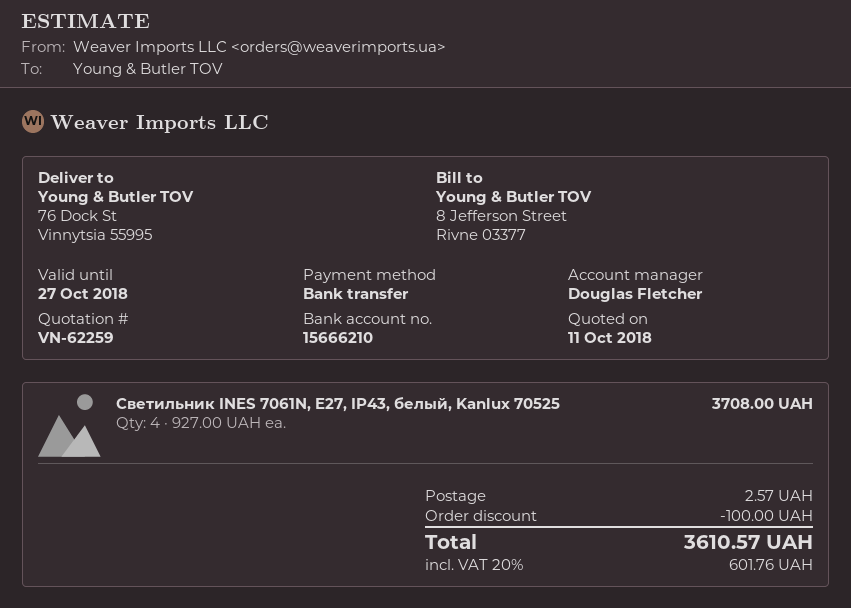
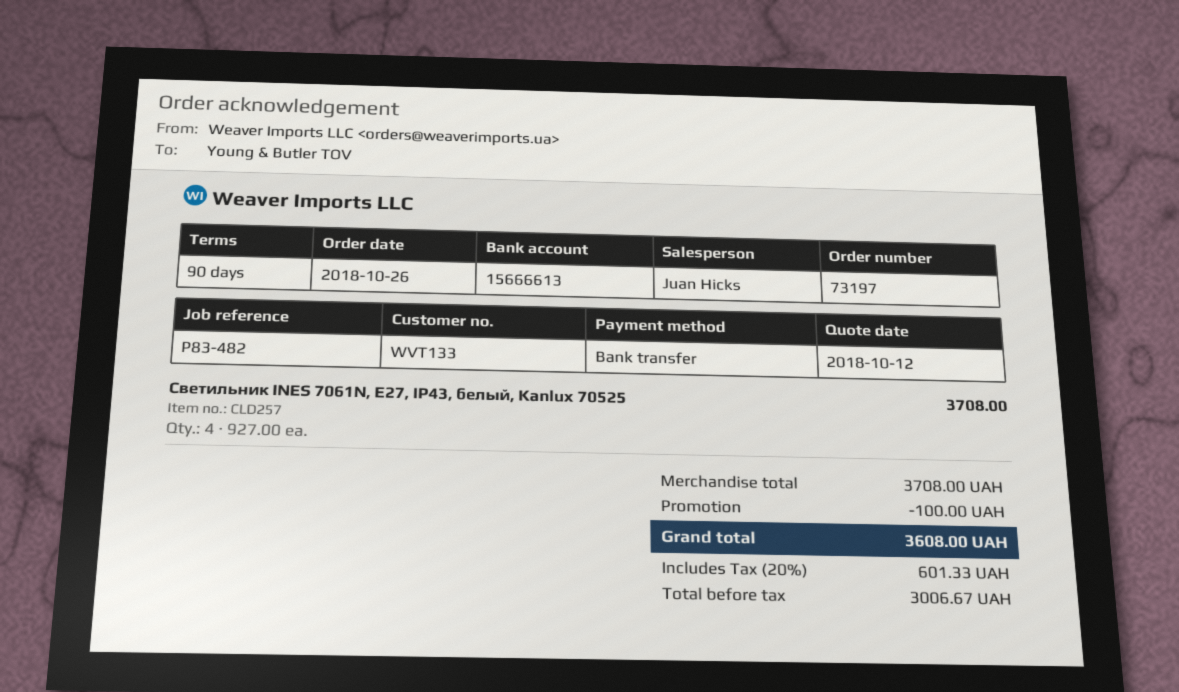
quote date: 2018-10-11 -> 2018-10-12
sales rep: Douglas Fletcher -> Juan Hicks
bank account: 15666210 -> 15666613
shipping: 2.57 -> none
tax: 20% = 601.76 -> 20% = 601.33
total: 3610.57 -> 3608.00

